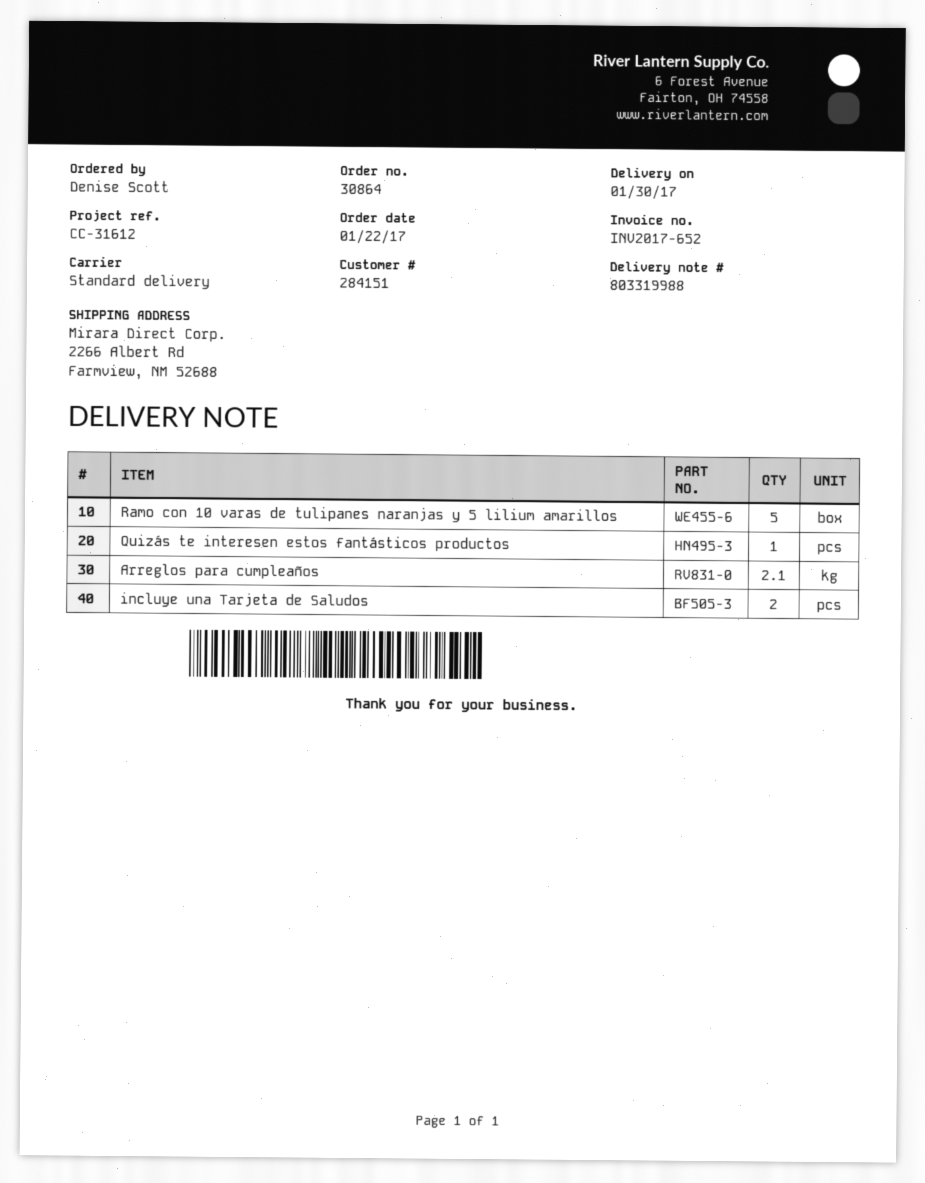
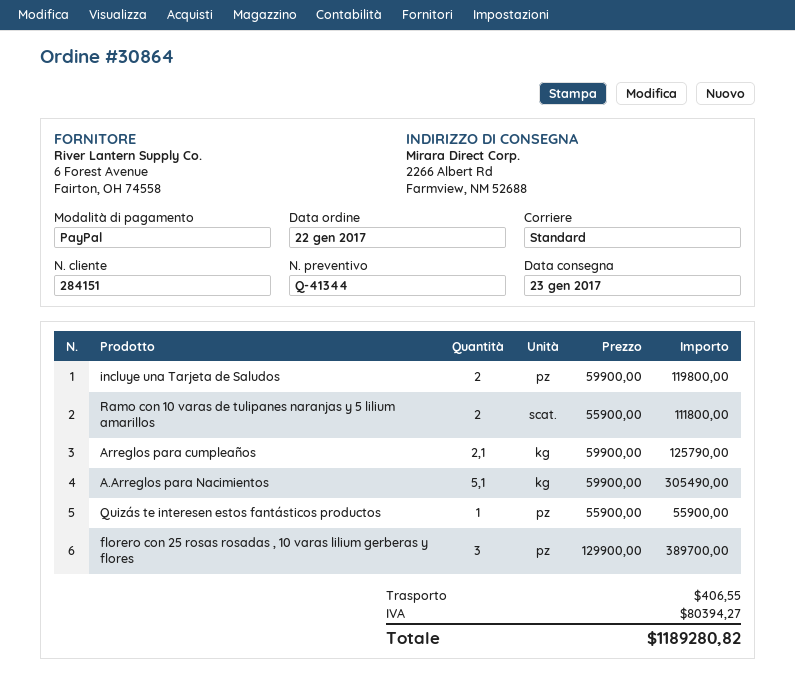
delivery date: 2017-01-30 -> 2017-01-23
Ramo con 10 varas de tulipanes naranjas y 5 lilium amarillos: 5 -> 2
A.Arreglos para Nacimientos: none -> 5.1
florero con 25 rosas rosadas , 10 varas lilium gerberas y flores: none -> 3

